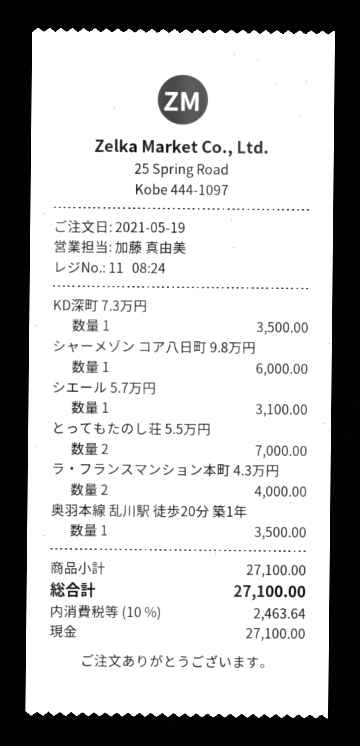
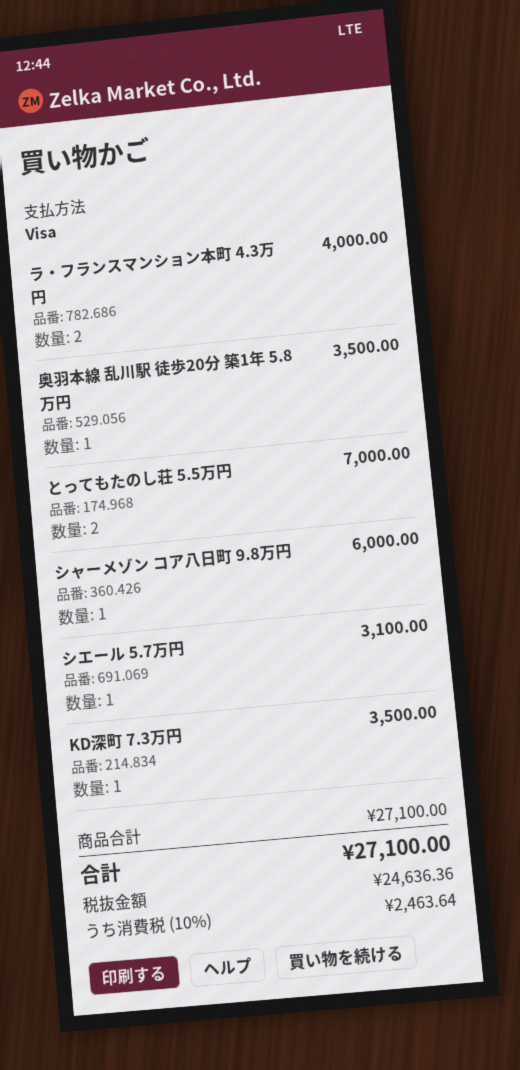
payment method: cash -> Visa

